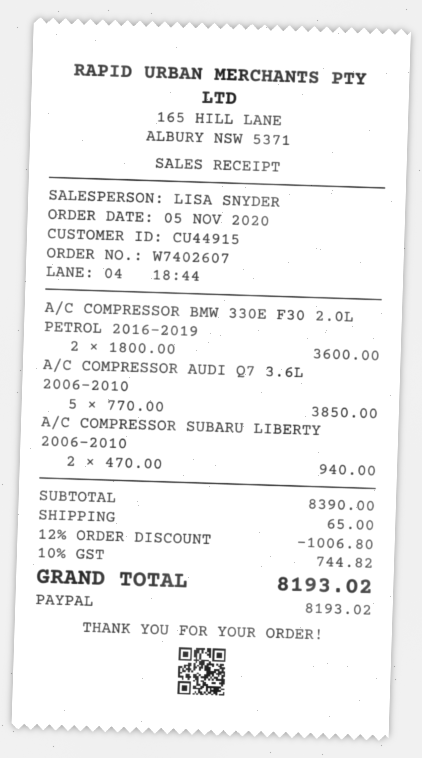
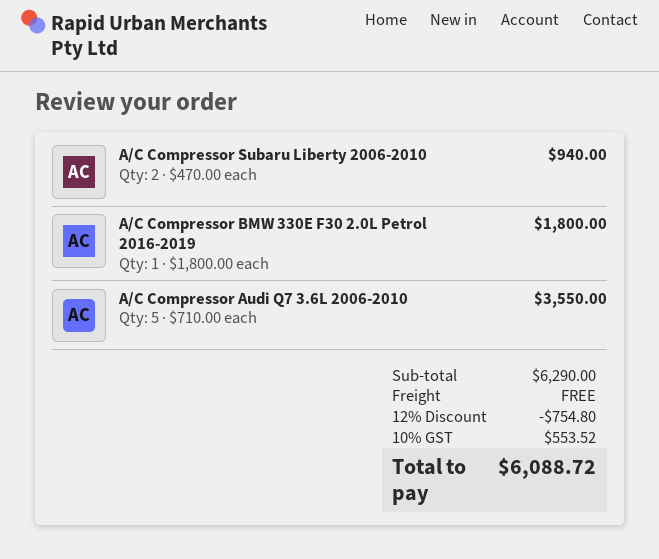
A/C COMPRESSOR BMW 330E F30 2.0L PETROL 2016-2019: 2 x 1800.00 = 3600.00 -> 1 x 1800.00 = 1800.00
A/C COMPRESSOR AUDI Q7 3.6L 2006-2010: 5 x 770.00 = 3850.00 -> 5 x 710.00 = 3550.00
subtotal: 8390.00 -> 6290.00
discount: 12% = 1006.80 -> 12% = 754.80
shipping: 65.00 -> 0.00
tax: 10% = 744.82 -> 10% = 553.52
total: 8193.02 -> 6088.72

